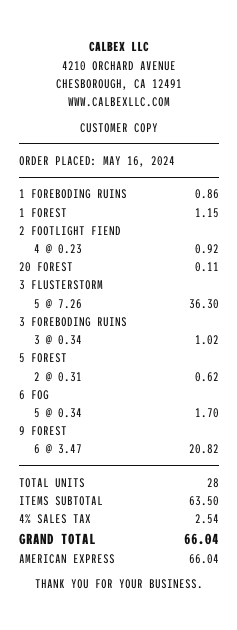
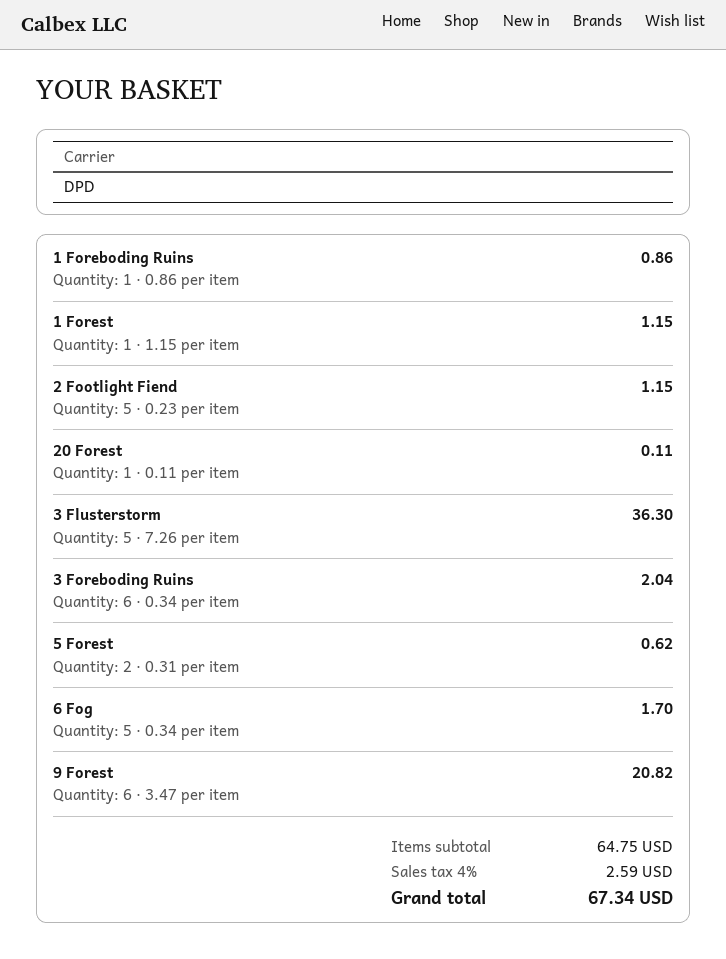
2 FOOTLIGHT FIEND: 4 x 0.23 = 0.92 -> 5 x 0.23 = 1.15
3 FOREBODING RUINS: 3 x 0.34 = 1.02 -> 6 x 0.34 = 2.04
subtotal: 63.50 -> 64.75
tax: 4% = 2.54 -> 4% = 2.59
total: 66.04 -> 67.34

